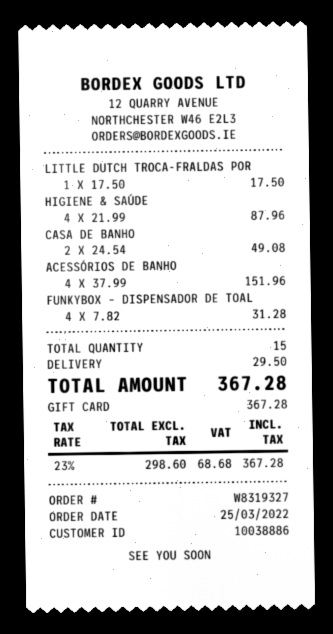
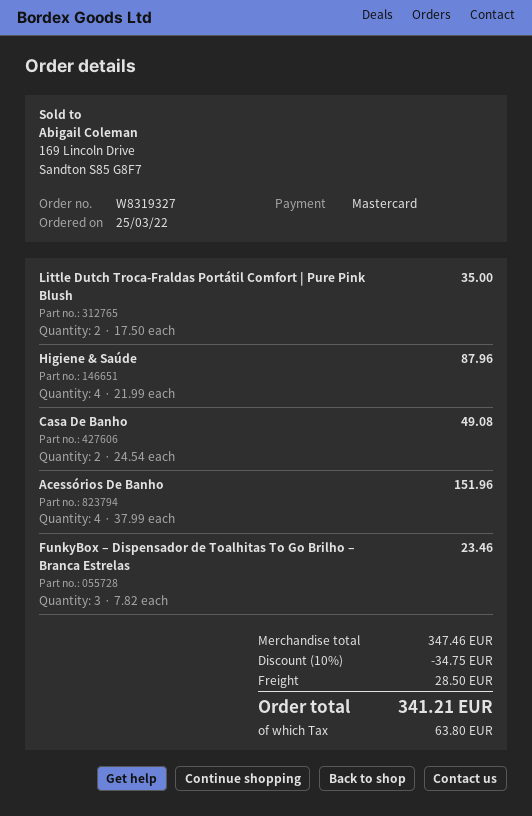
payment method: gift card -> Mastercard
LITTLE DUTCH TROCA-FRALDAS POR: 1 x 17.50 = 17.50 -> 2 x 17.50 = 35.00
FUNKYBOX – DISPENSADOR DE TOAL: 4 x 7.82 = 31.28 -> 3 x 7.82 = 23.46
discount: none -> 10% = 34.75
shipping: 29.50 -> 28.50
tax: 68.68 -> 63.80
total: 367.28 -> 341.21

